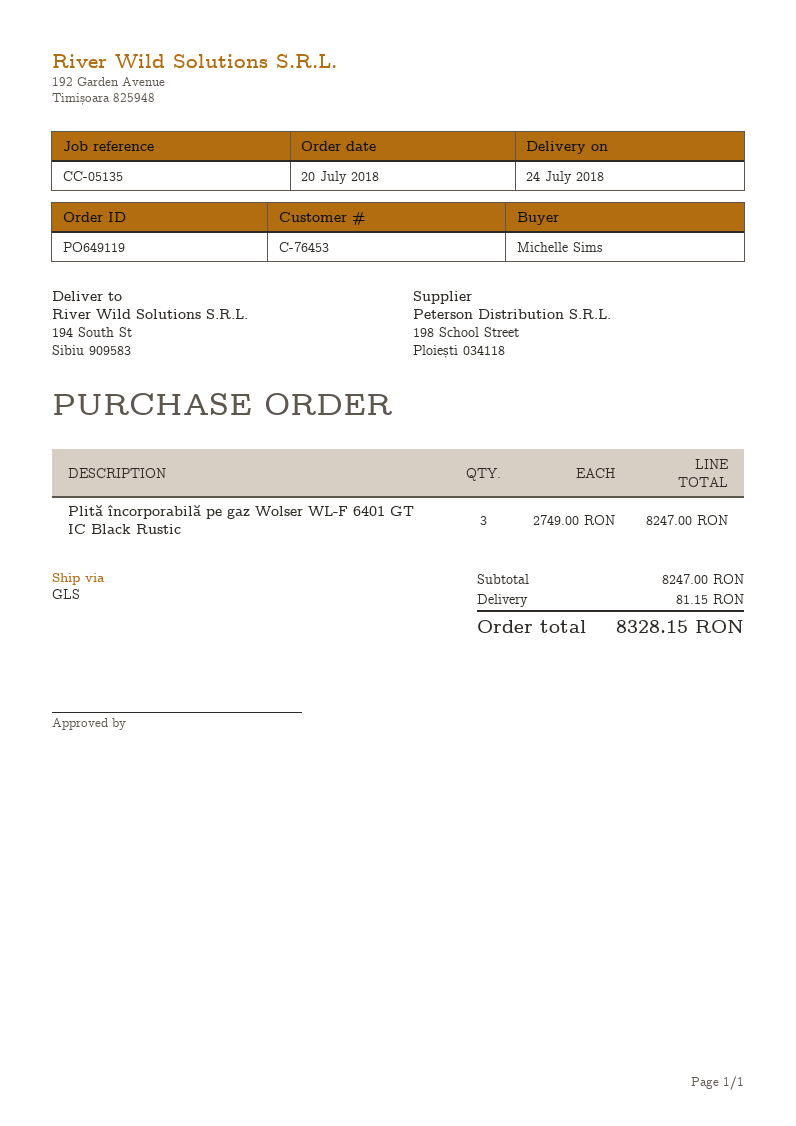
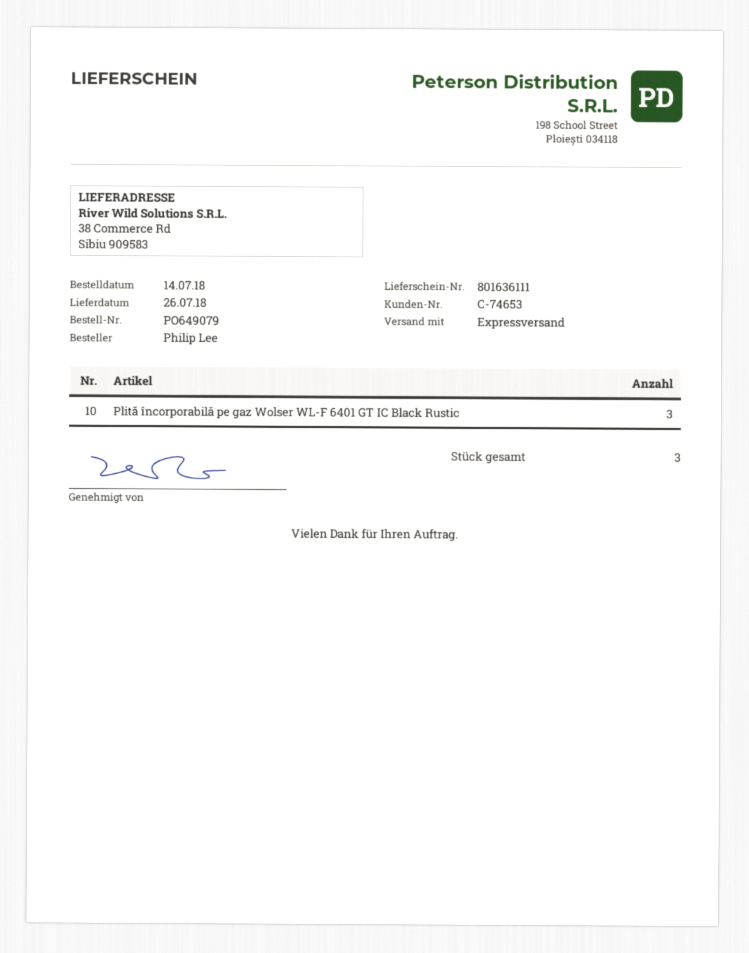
order number: PO649119 -> PO649079
order date: 2018-07-20 -> 2018-07-14
delivery date: 2018-07-24 -> 2018-07-26
customer number: C-76453 -> C-74653
ordered by: Michelle Sims -> Philip Lee
shipping method: GLS -> express
ship to: 194 South St, Sibiu 909583 -> 38 Commerce Rd, Sibiu 909583

